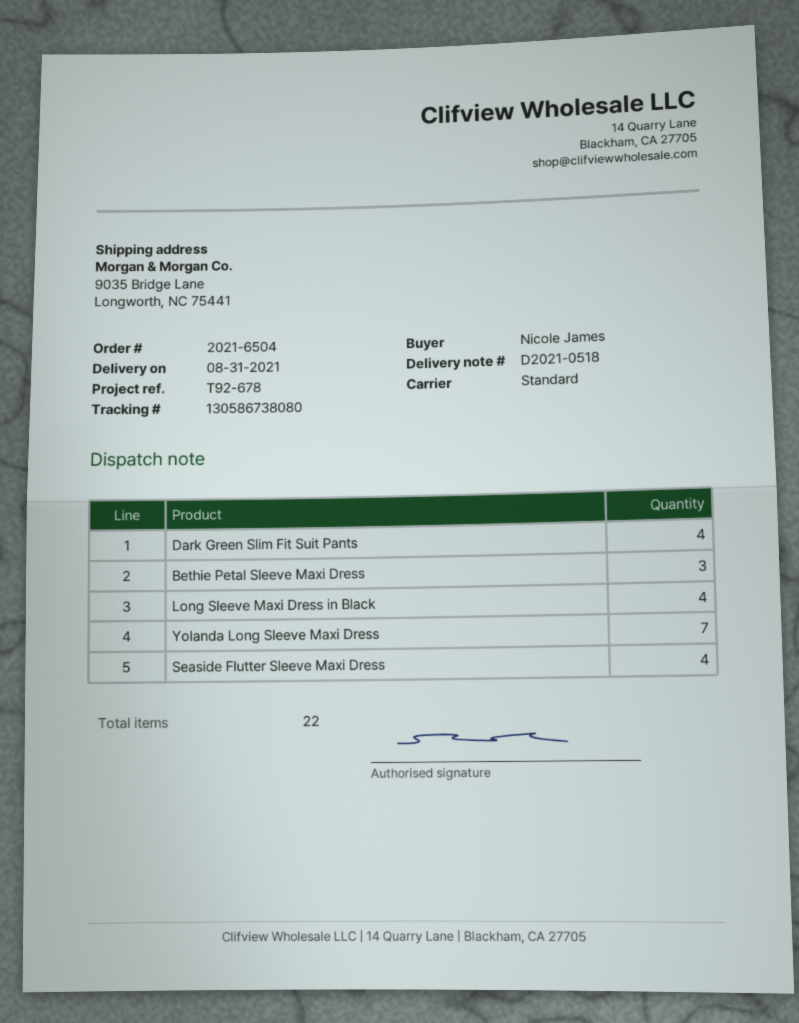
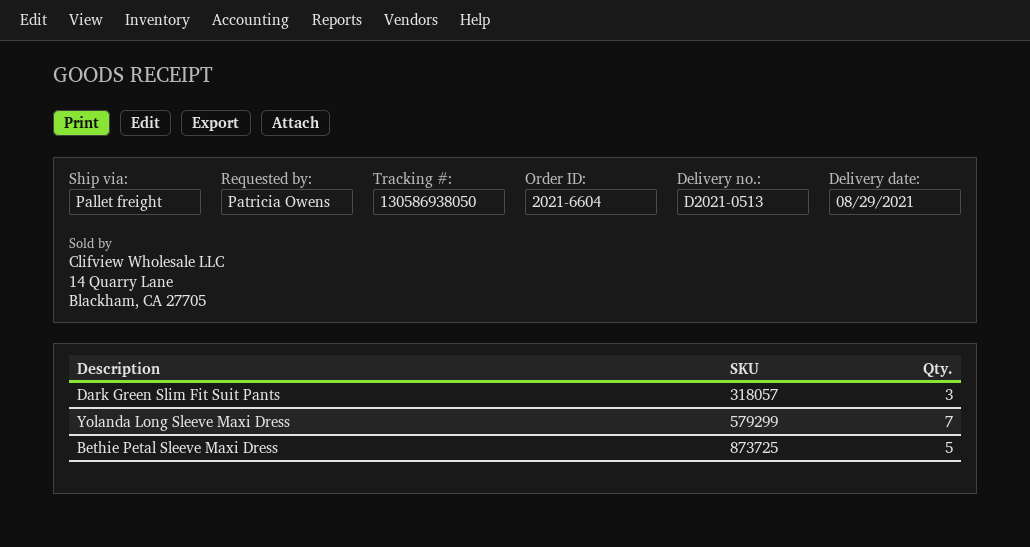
order number: 2021-6504 -> 2021-6604
delivery note number: D2021-0518 -> D2021-0513
delivery date: 2021-08-31 -> 2021-08-29
ordered by: Nicole James -> Patricia Owens
shipping method: standard -> pallet freight
tracking number: 130586738080 -> 130586938050
Dark Green Slim Fit Suit Pants: 4 -> 3
Bethie Petal Sleeve Maxi Dress: 3 -> 5
Long Sleeve Maxi Dress in Black: 4 -> none
Seaside Flutter Sleeve Maxi Dress: 4 -> none

